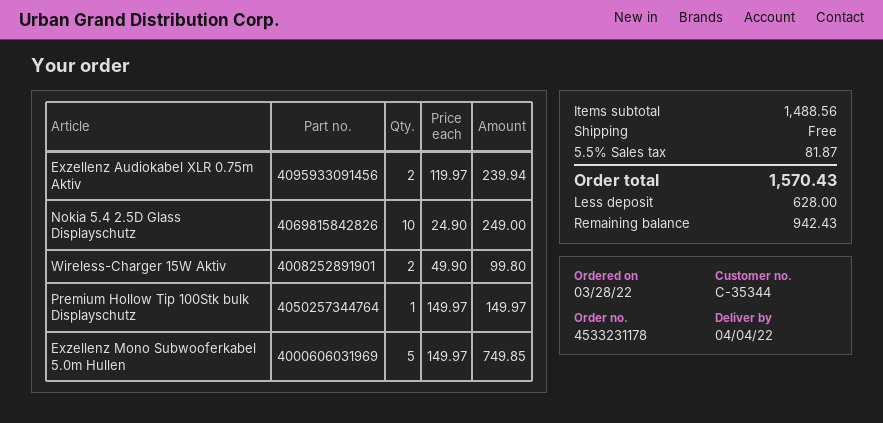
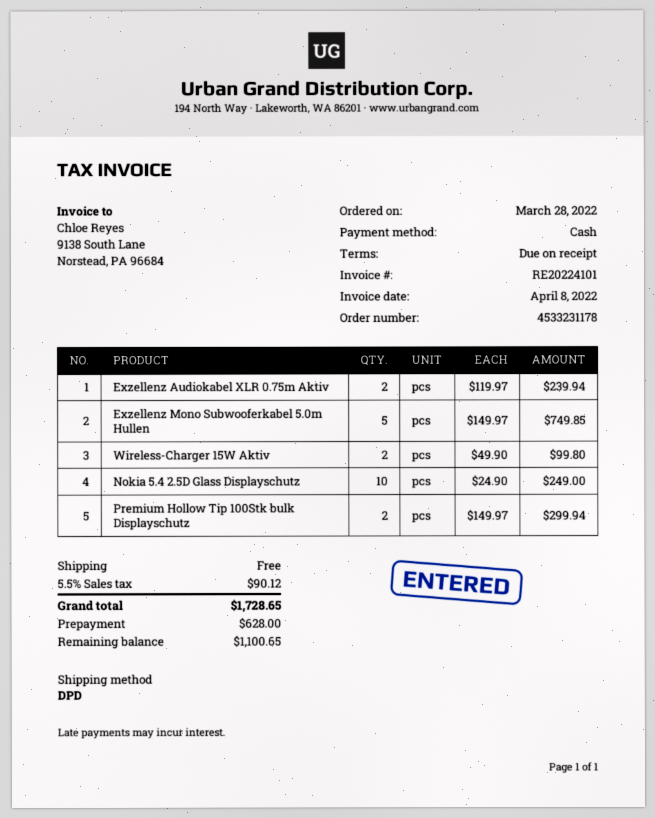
Premium Hollow Tip 100Stk bulk Displayschutz: 1 x 149.97 = 149.97 -> 2 x 149.97 = 299.94
tax: 5.5% = 81.87 -> 5.5% = 90.12
total: 1570.43 -> 1728.65
balance: 942.43 -> 1100.65

